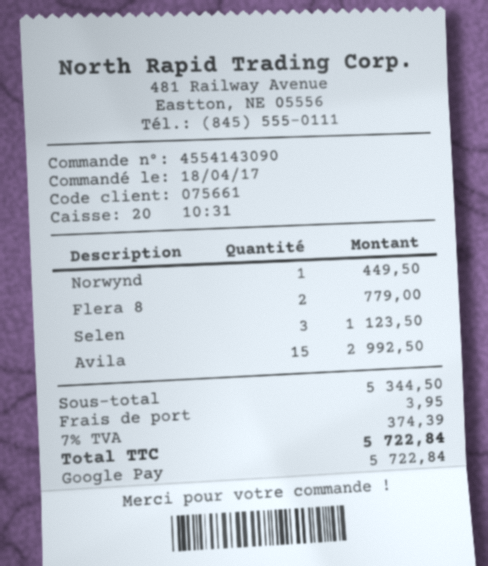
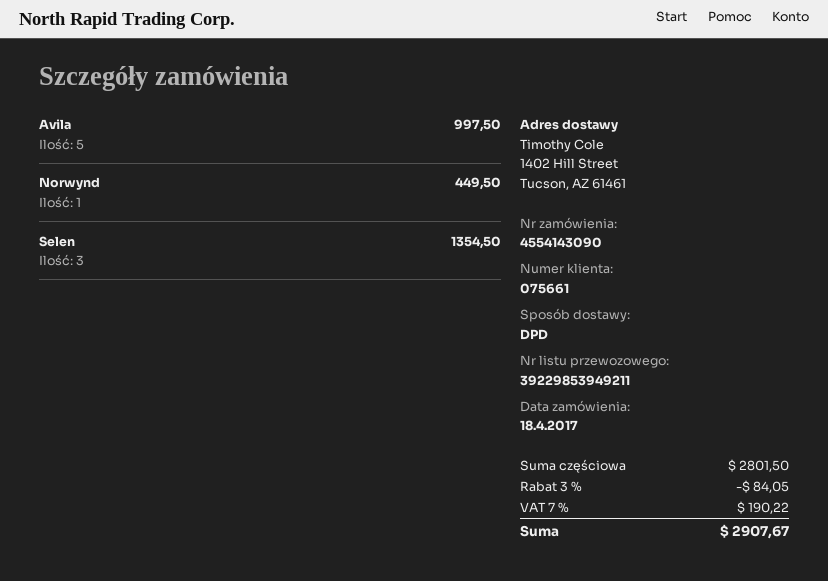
Flera 8: 2 for 779.00 -> none
Selen: 3 for 1123.50 -> 3 for 1354.50
Avila: 15 for 2992.50 -> 5 for 997.50
subtotal: 5344.50 -> 2801.50
discount: none -> 3% = 84.05
shipping: 3.95 -> none
tax: 7% = 374.39 -> 7% = 190.22
total: 5722.84 -> 2907.67

